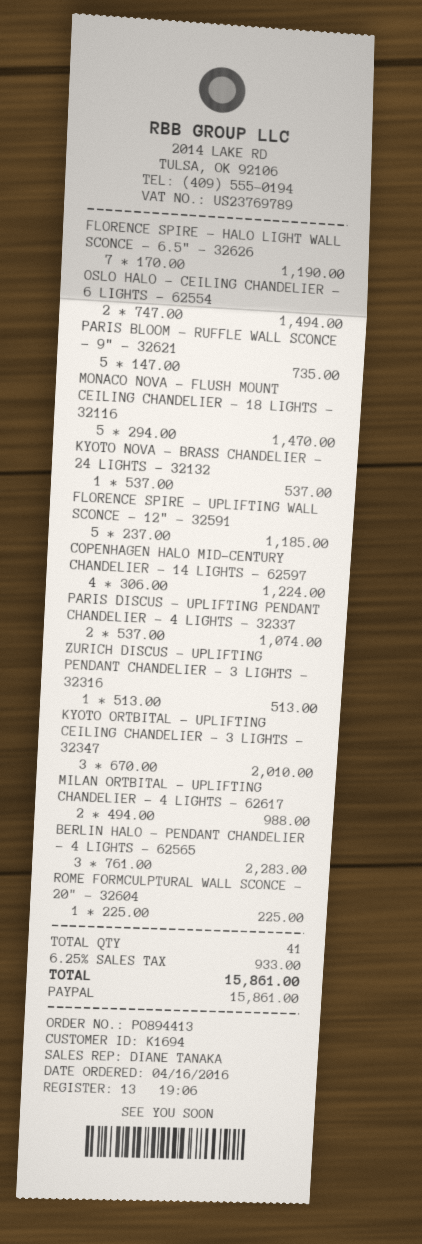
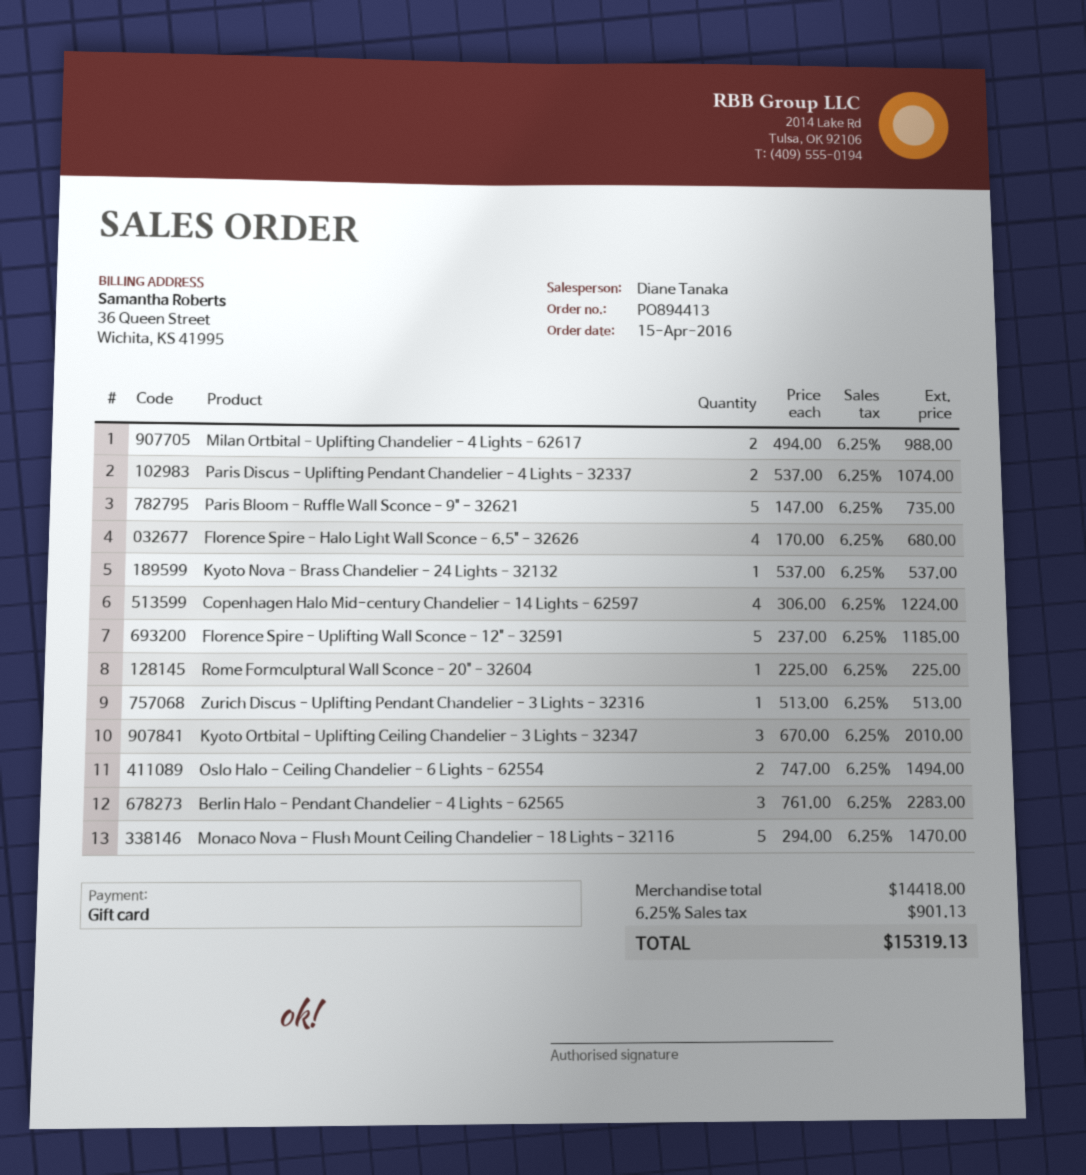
order date: 2016-04-16 -> 2016-04-15
payment method: PayPal -> gift card
FLORENCE SPIRE - HALO LIGHT WALL SCONCE - 6.5" - 32626: 7 x 170.00 = 1190.00 -> 4 x 170.00 = 680.00
tax: 6.25% = 933.00 -> 6.25% = 901.13
total: 15861.00 -> 15319.13

